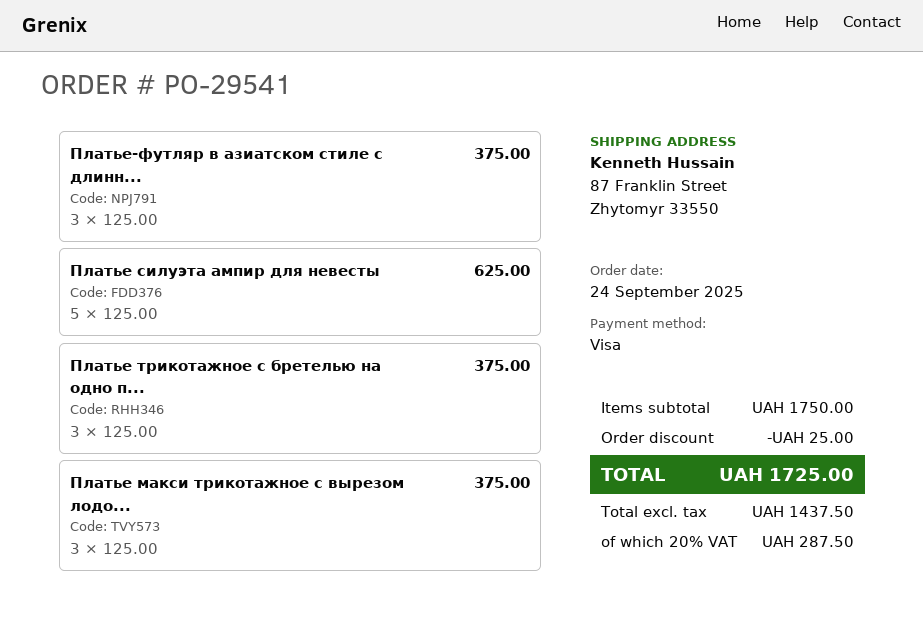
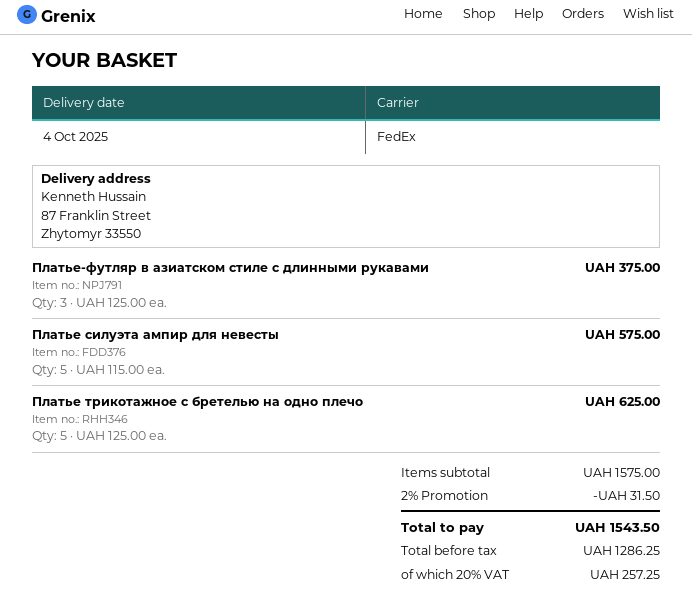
Платье силуэта ампир для невесты: 5 x 125.00 = 625.00 -> 5 x 115.00 = 575.00
Платье трикотажное с бретелью на одно п...: 3 x 125.00 = 375.00 -> 5 x 125.00 = 625.00
Платье макси трикотажное с вырезом лодо...: 3 x 125.00 = 375.00 -> none
subtotal: 1750.00 -> 1575.00
discount: 25.00 -> 31.50
net: 1437.50 -> 1286.25
tax: 20% = 287.50 -> 20% = 257.25
total: 1725.00 -> 1543.50

